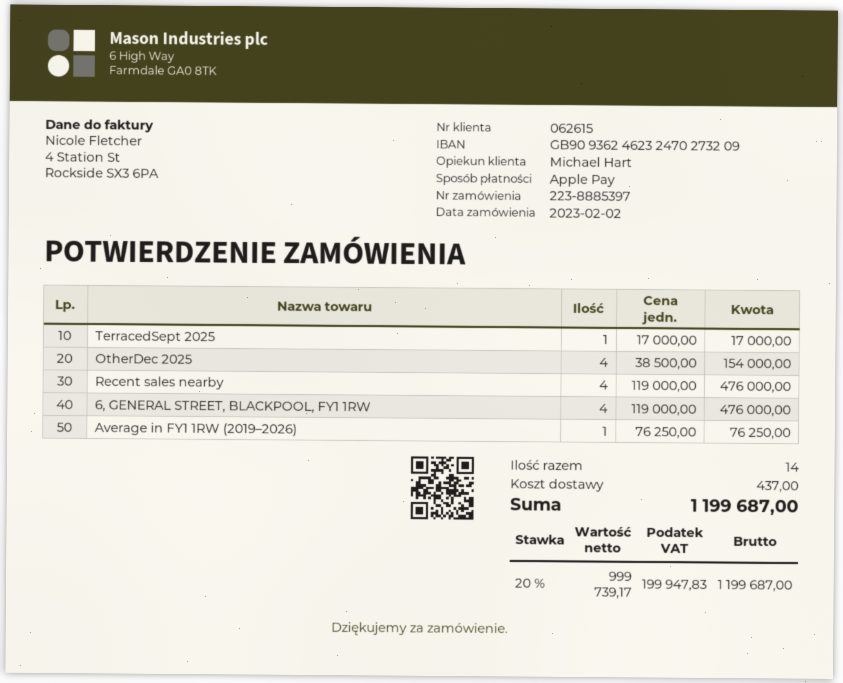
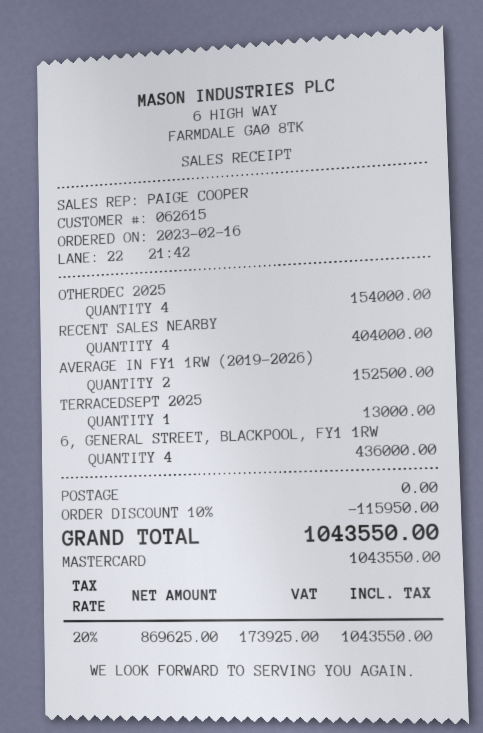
order date: 2023-02-02 -> 2023-02-16
sales rep: Michael Hart -> PAIGE COOPER
payment method: Apple Pay -> Mastercard
TerracedSept 2025: 1 for 17000.00 -> 1 for 13000.00
Recent sales nearby: 4 for 476000.00 -> 4 for 404000.00
6, GENERAL STREET, BLACKPOOL, FY1 1RW: 4 for 476000.00 -> 4 for 436000.00
Average in FY1 1RW (2019–2026): 1 for 76250.00 -> 2 for 152500.00
discount: none -> 10% = 115950.00
shipping: 437.00 -> 0.00
net: 999739.17 -> 869625.00
tax: 20% = 199947.83 -> 20% = 173925.00
total: 1199687.00 -> 1043550.00

